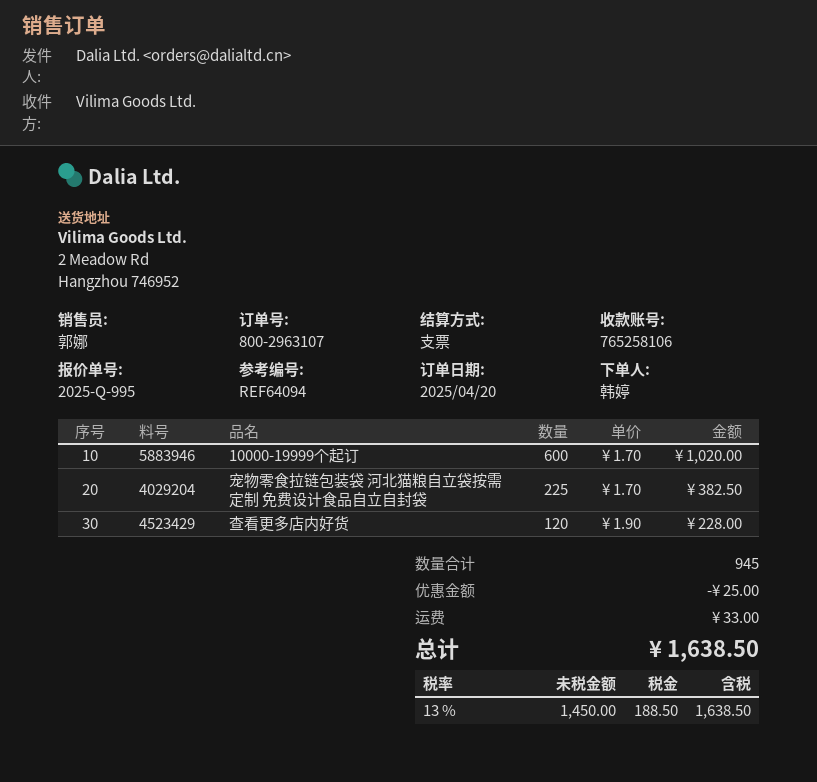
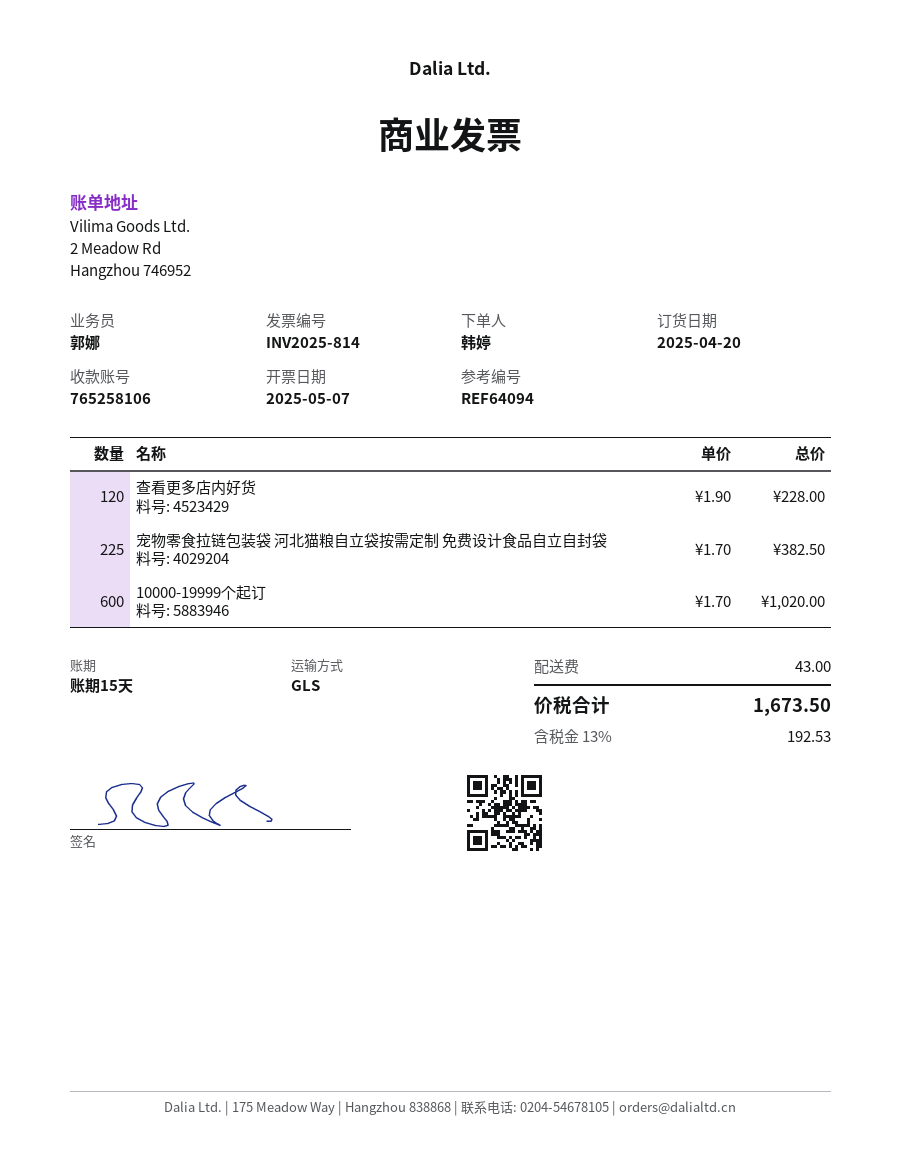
discount: 25.00 -> none
shipping: 33.00 -> 43.00
tax: 13% = 188.50 -> 13% = 192.53
total: 1638.50 -> 1673.50

